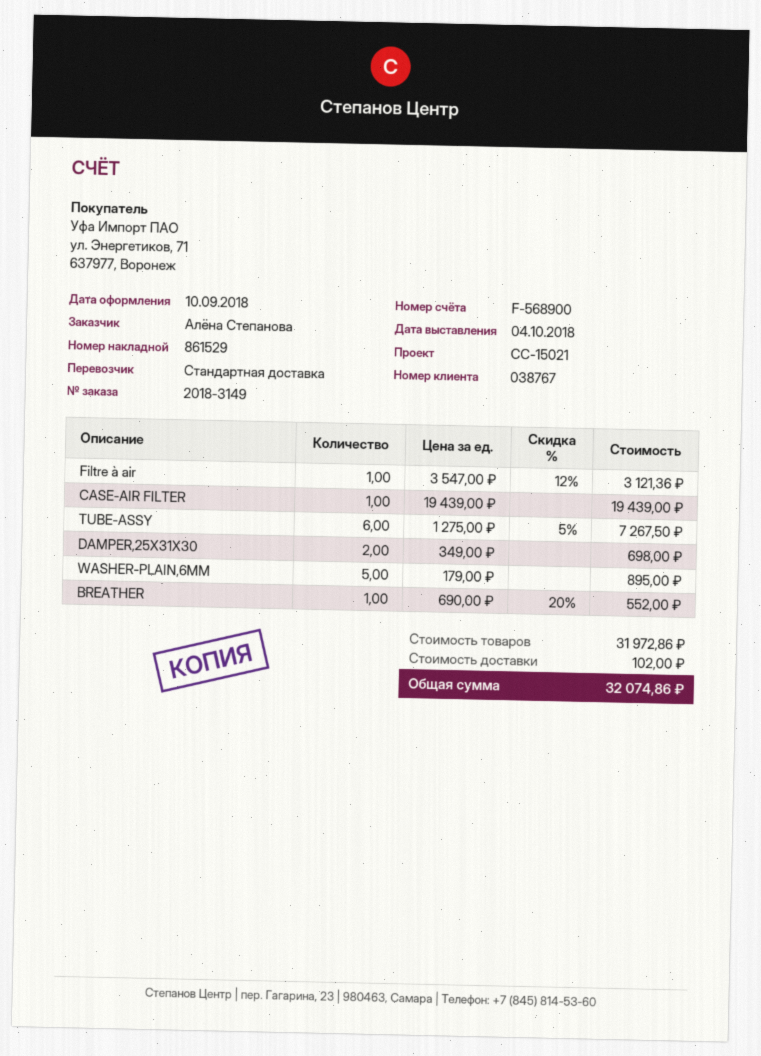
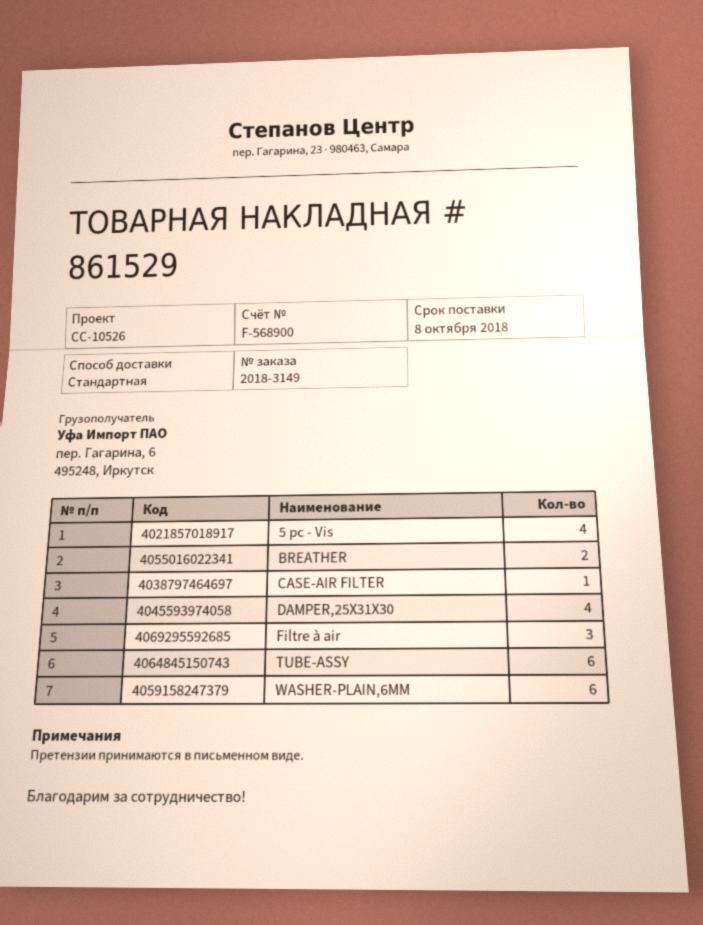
reference: CC-15021 -> CC-10526
Filtre à air: 1 -> 3
DAMPER,25X31X30: 2 -> 4
WASHER-PLAIN,6MM: 5 -> 6
BREATHER: 1 -> 2
5 pc - Vis: none -> 4

